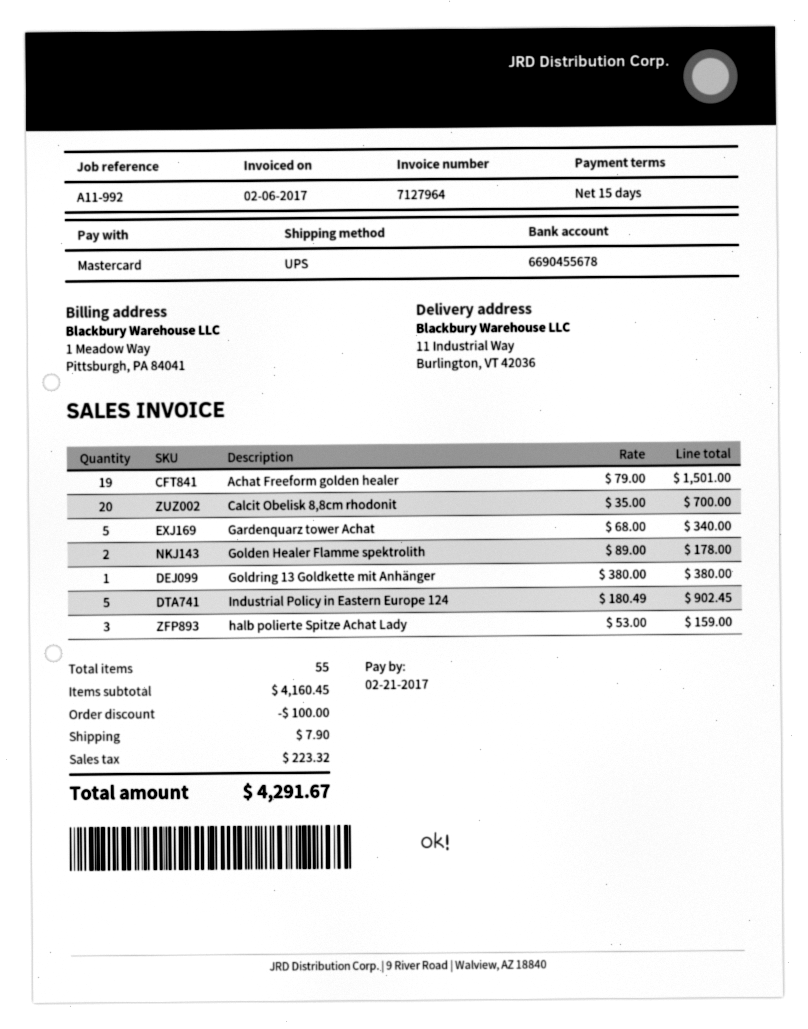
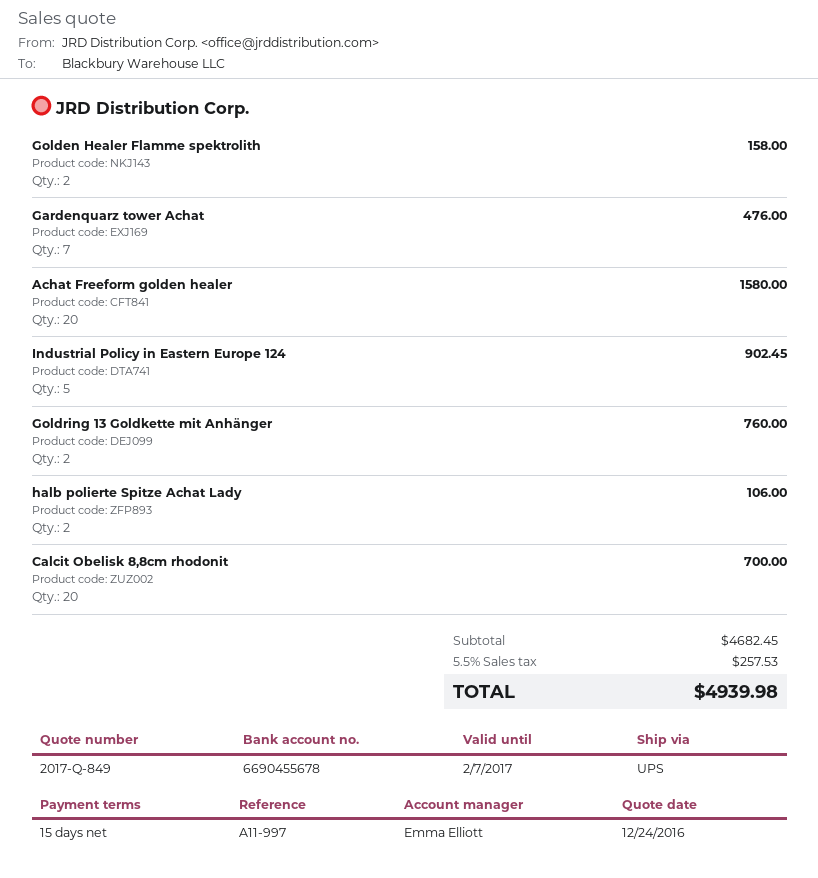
reference: A11-992 -> A11-997
Achat Freeform golden healer: 19 for 1501.00 -> 20 for 1580.00
Gardenquarz tower Achat: 5 for 340.00 -> 7 for 476.00
Golden Healer Flamme spektrolith: 2 for 178.00 -> 2 for 158.00
Goldring 13 Goldkette mit Anhänger: 1 for 380.00 -> 2 for 760.00
halb polierte Spitze Achat Lady: 3 for 159.00 -> 2 for 106.00
subtotal: 4160.45 -> 4682.45
discount: 100.00 -> none
shipping: 7.90 -> none
tax: 223.32 -> 257.53
total: 4291.67 -> 4939.98

